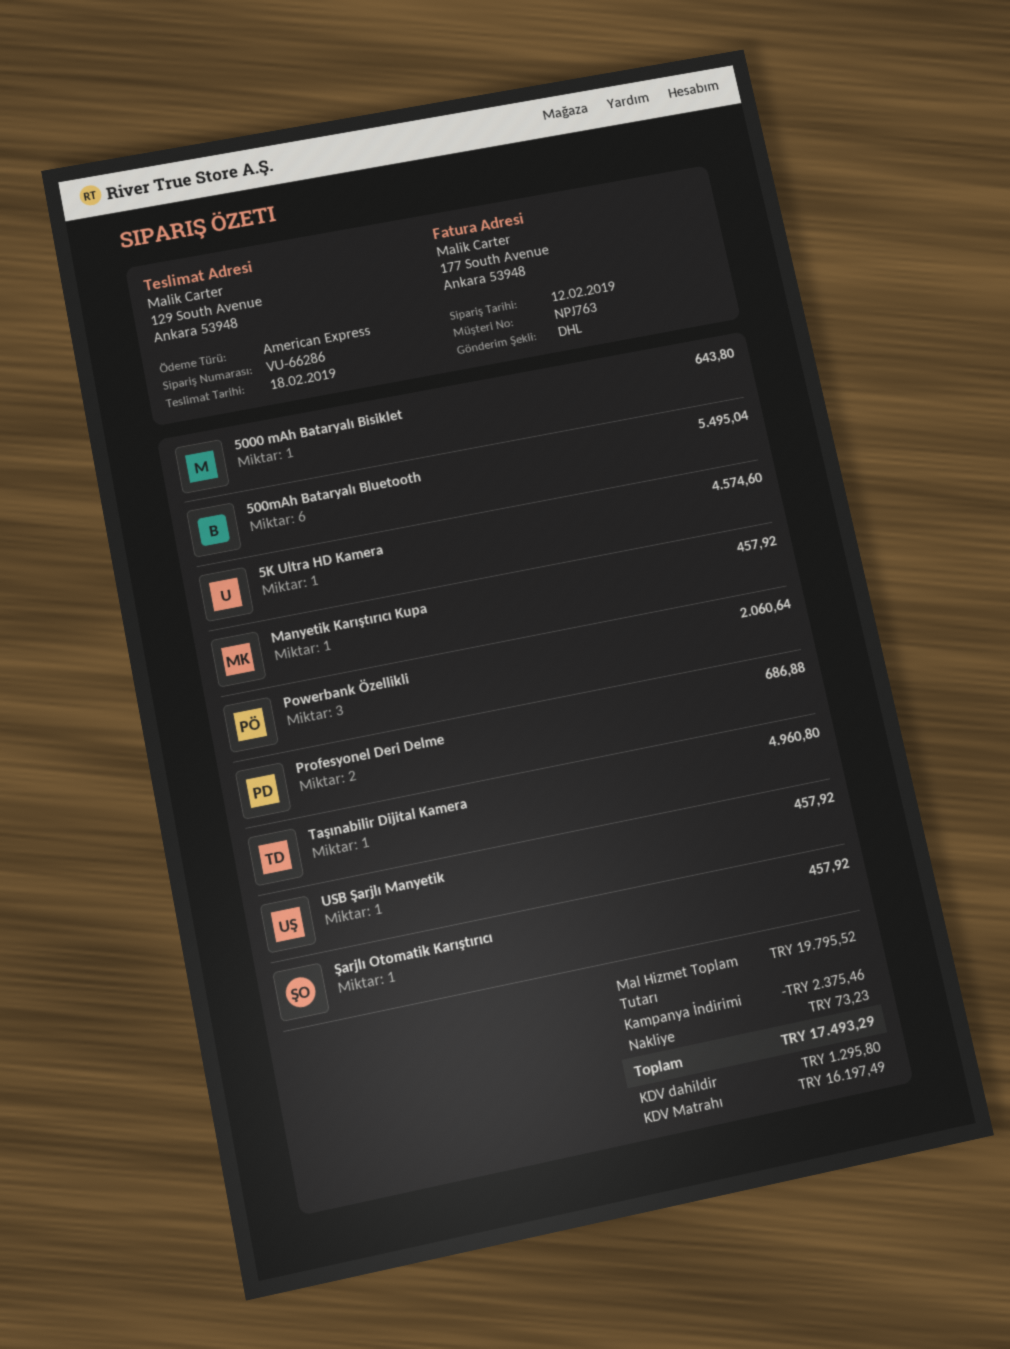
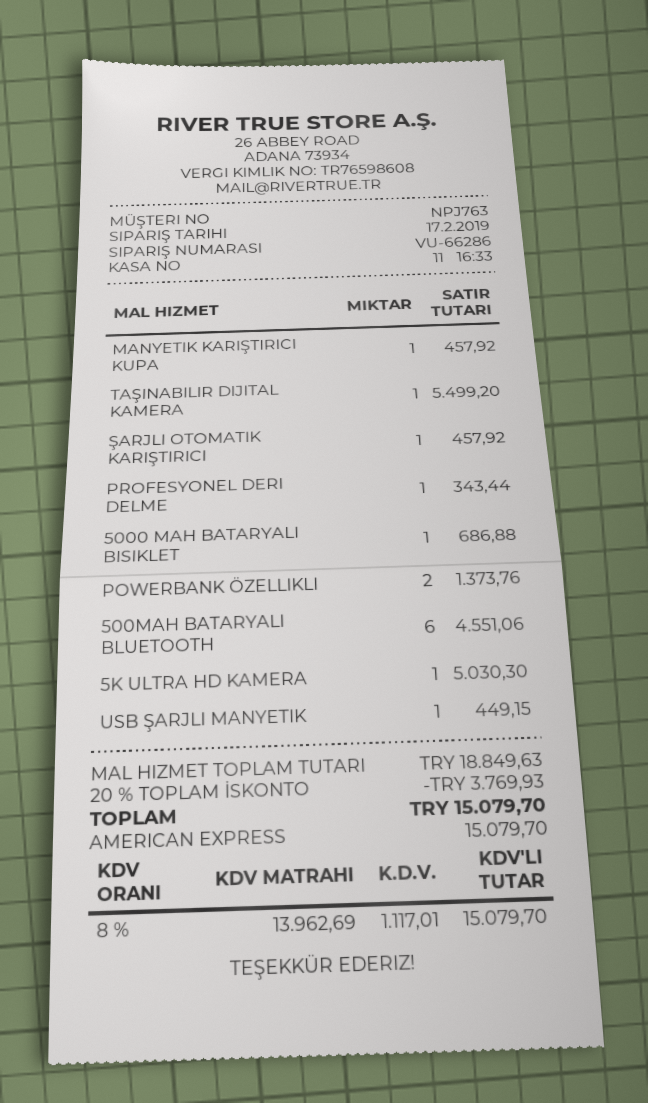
order date: 2019-02-12 -> 2019-02-17
5000 mAh Bataryalı Bisiklet: 1 for 643.80 -> 1 for 686.88
500mAh Bataryalı Bluetooth: 6 for 5495.04 -> 6 for 4551.06
5K Ultra HD Kamera: 1 for 4574.60 -> 1 for 5030.30
Powerbank Özellikli: 3 for 2060.64 -> 2 for 1373.76
Profesyonel Deri Delme: 2 for 686.88 -> 1 for 343.44
Taşınabilir Dijital Kamera: 1 for 4960.80 -> 1 for 5499.20
USB Şarjlı Manyetik: 1 for 457.92 -> 1 for 449.15
subtotal: 19795.52 -> 18849.63
discount: 2375.46 -> 3769.93
shipping: 73.23 -> none
net: 16197.49 -> 13962.69
tax: 1295.80 -> 1117.01
total: 17493.29 -> 15079.70

